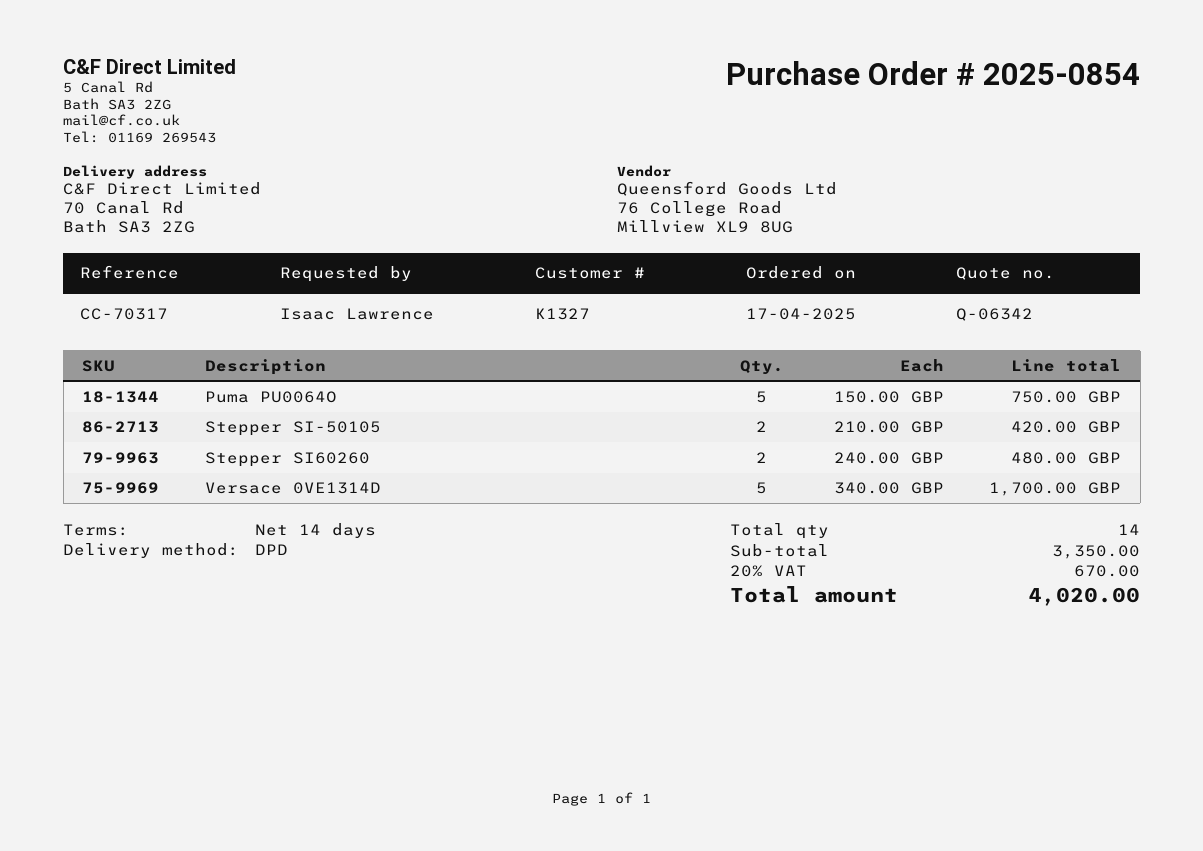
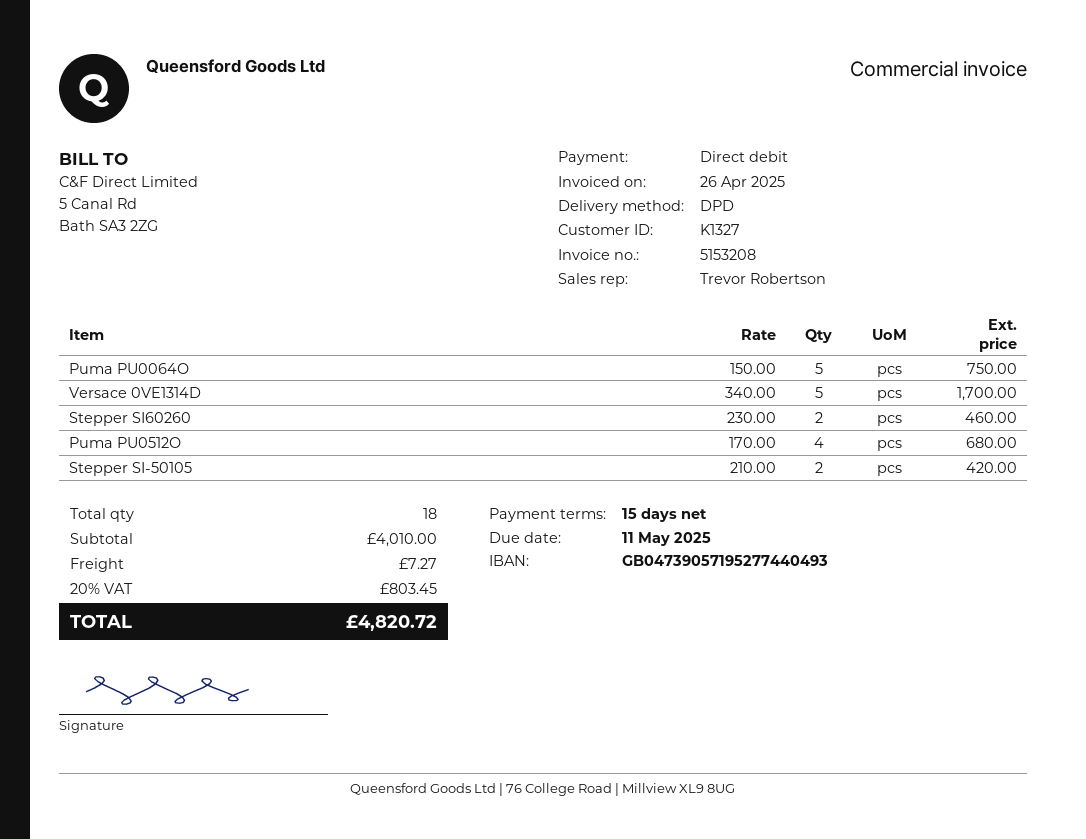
payment terms: 14 days -> 15 days
Stepper SI60260: 2 x 240.00 = 480.00 -> 2 x 230.00 = 460.00
Puma PU0512O: none -> 4 x 170.00 = 680.00
total quantity: 14 -> 18
subtotal: 3350.00 -> 4010.00
shipping: none -> 7.27
tax: 20% = 670.00 -> 20% = 803.45
total: 4020.00 -> 4820.72

